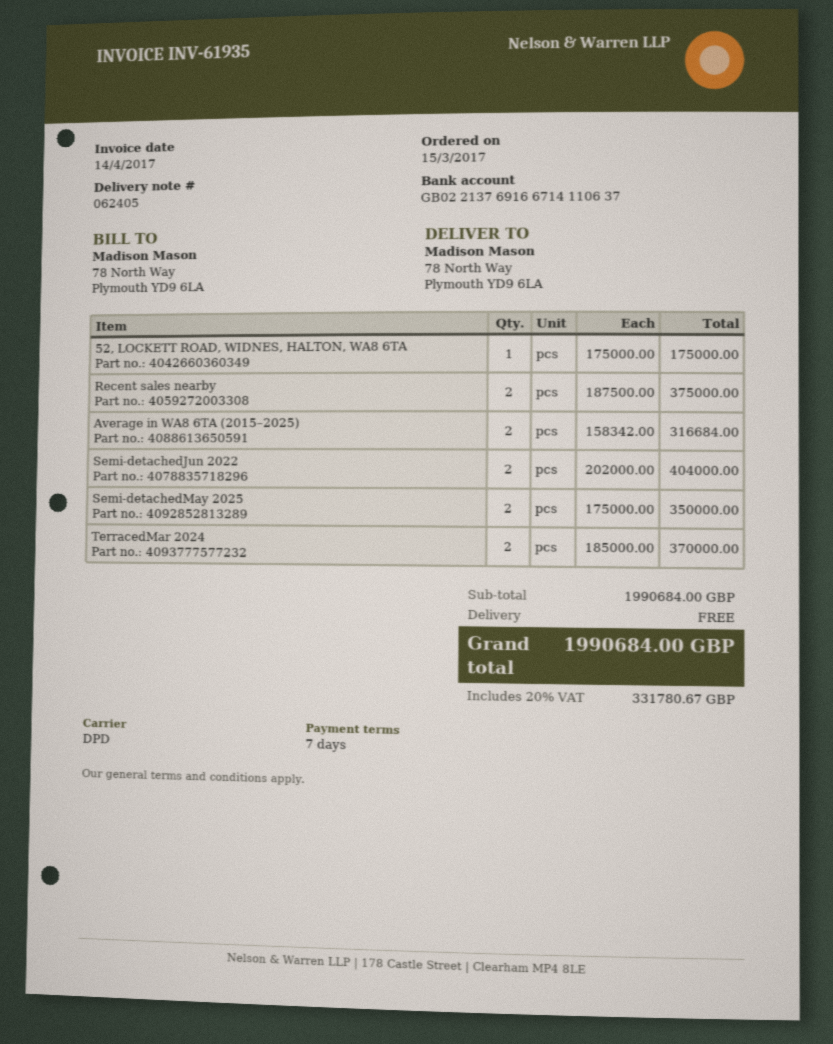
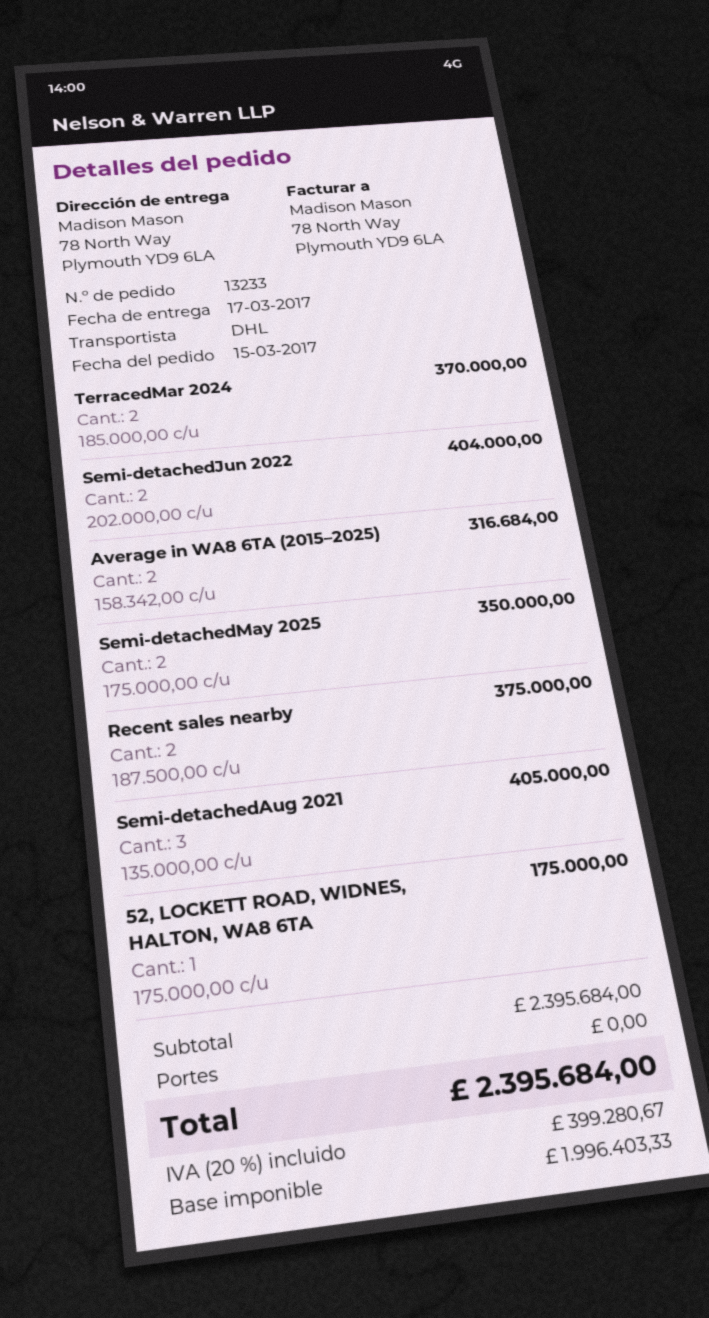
shipping method: DPD -> DHL
Semi-detachedAug 2021: none -> 3 x 135000.00 = 405000.00
subtotal: 1990684.00 -> 2395684.00
tax: 20% = 331780.67 -> 20% = 399280.67
total: 1990684.00 -> 2395684.00

